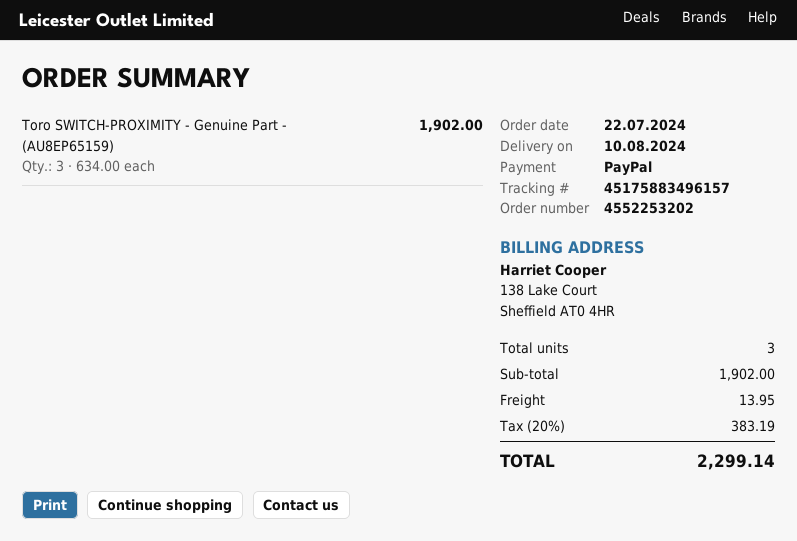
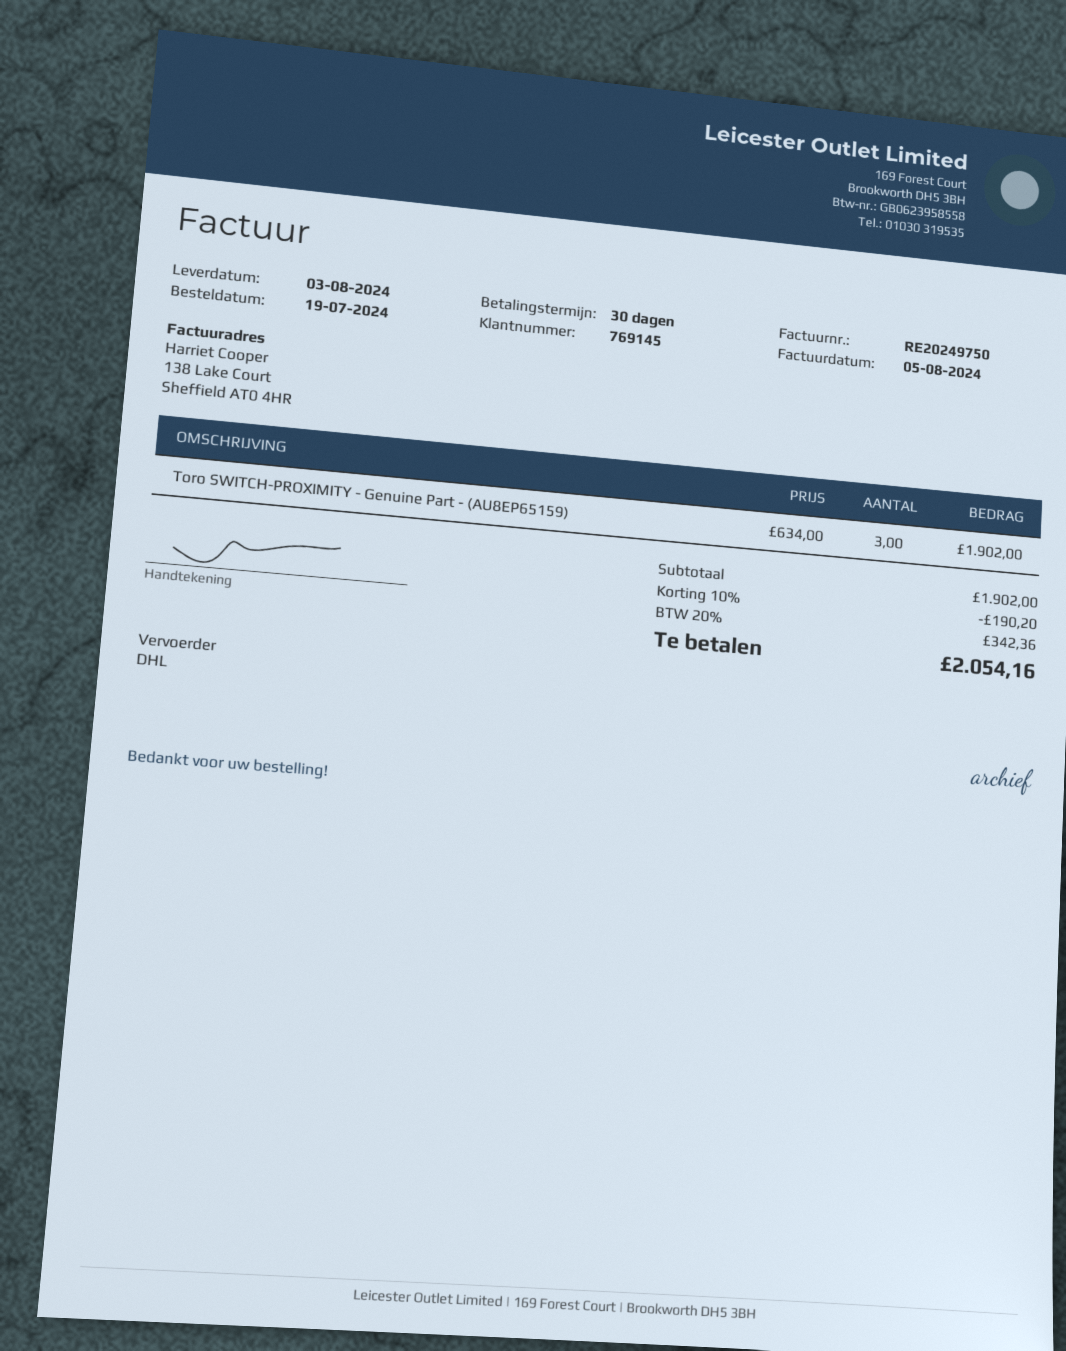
order date: 2024-07-22 -> 2024-07-19
delivery date: 2024-08-10 -> 2024-08-03
discount: none -> 10% = 190.20
shipping: 13.95 -> none
tax: 20% = 383.19 -> 20% = 342.36
total: 2299.14 -> 2054.16

